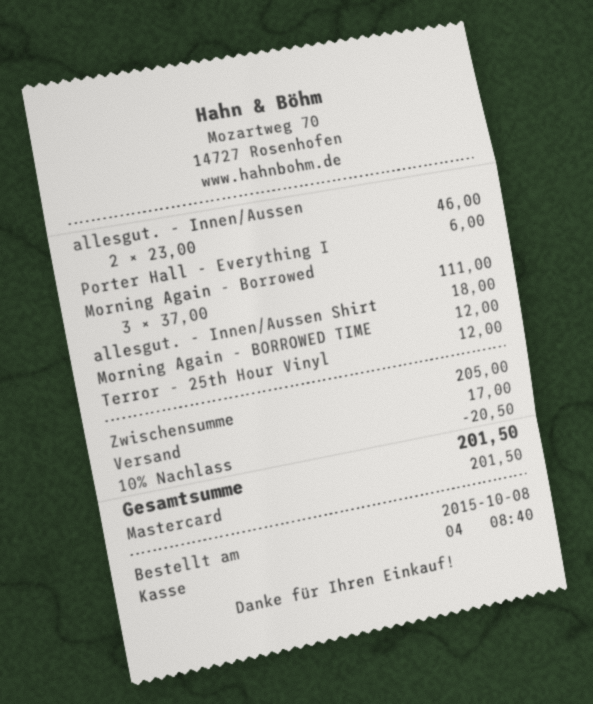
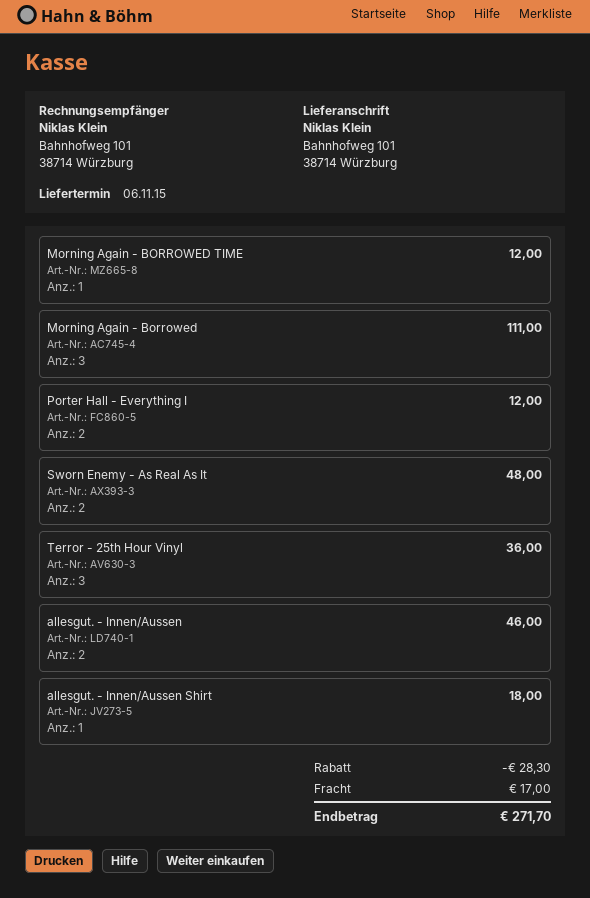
Porter Hall - Everything I: 1 for 6.00 -> 2 for 12.00
Terror - 25th Hour Vinyl: 1 for 12.00 -> 3 for 36.00
Sworn Enemy - As Real As It: none -> 2 for 48.00
discount: 20.50 -> 28.30
total: 201.50 -> 271.70

